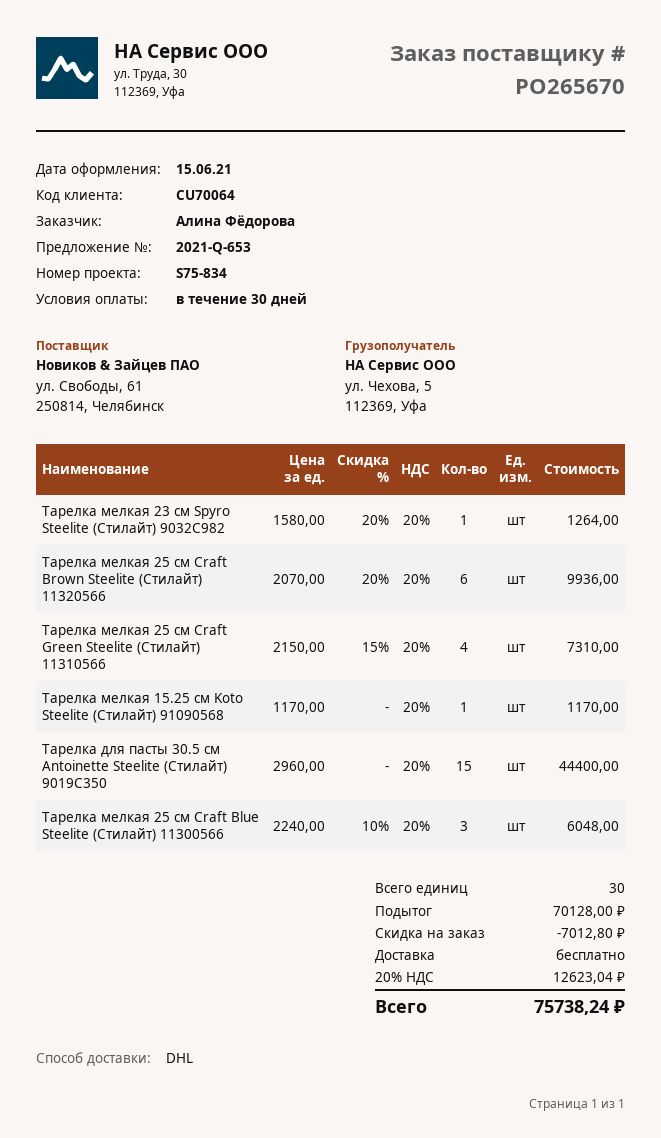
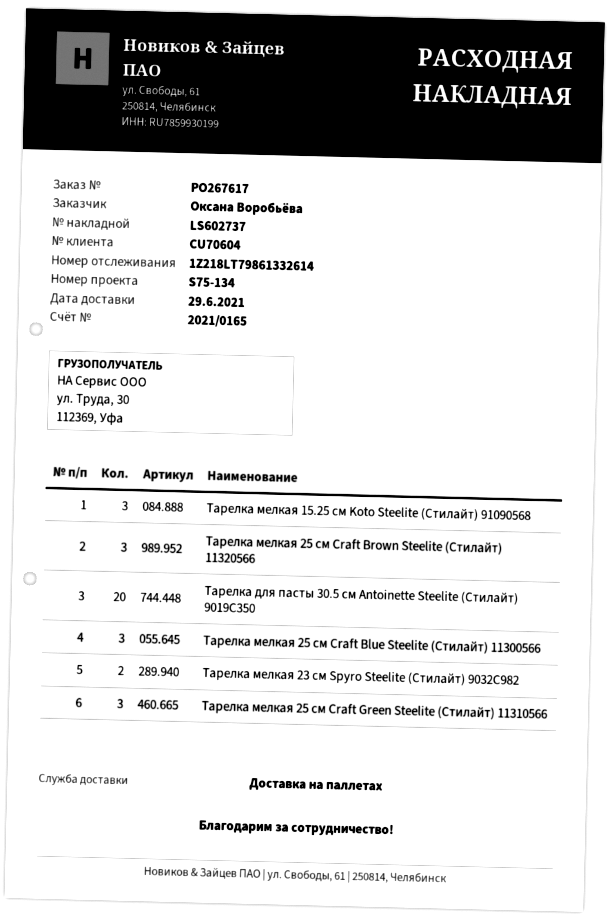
order number: PO265670 -> PO267617
customer number: CU70064 -> CU70604
reference: S75-834 -> S75-134
ordered by: Алина Фёдорова -> Оксана Воробьёва
shipping method: DHL -> pallet freight
ship to: ул. Чехова, 5, 112369, Уфа -> ул. Труда, 30, 112369, Уфа
Тарелка мелкая 23 см Spyro Steelite (Стилайт) 9032C982: 1 -> 2
Тарелка мелкая 25 см Craft Brown Steelite (Стилайт) 11320566: 6 -> 3
Тарелка мелкая 25 см Craft Green Steelite (Стилайт) 11310566: 4 -> 3
Тарелка мелкая 15.25 см Koto Steelite (Стилайт) 91090568: 1 -> 3
Тарелка для пасты 30.5 см Antoinette Steelite (Стилайт) 9019C350: 15 -> 20

